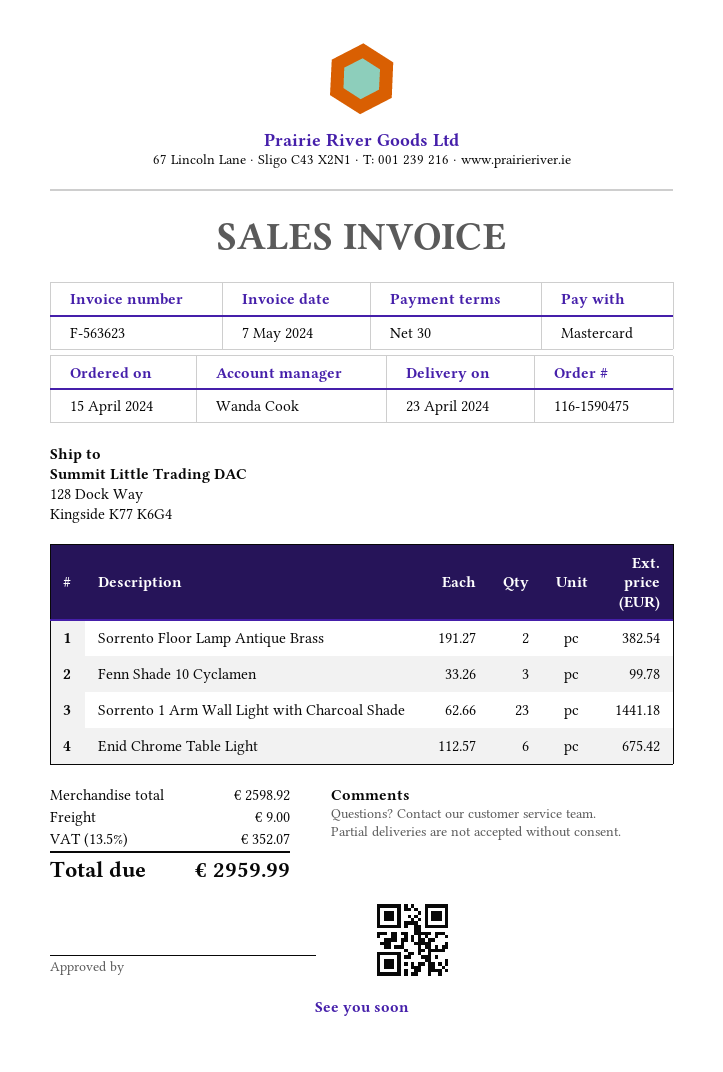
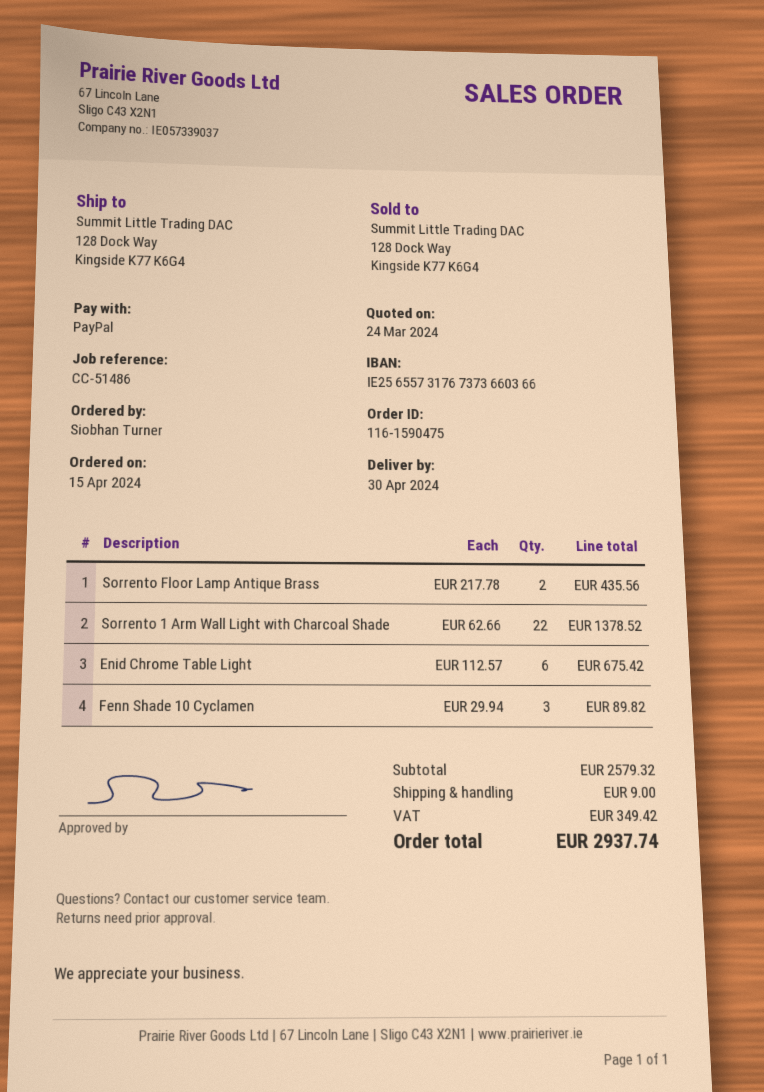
delivery date: 2024-04-23 -> 2024-04-30
payment method: Mastercard -> PayPal
Sorrento Floor Lamp Antique Brass: 2 x 191.27 = 382.54 -> 2 x 217.78 = 435.56
Fenn Shade 10 Cyclamen: 3 x 33.26 = 99.78 -> 3 x 29.94 = 89.82
Sorrento 1 Arm Wall Light with Charcoal Shade: 23 x 62.66 = 1441.18 -> 22 x 62.66 = 1378.52
subtotal: 2598.92 -> 2579.32
tax: 352.07 -> 349.42
total: 2959.99 -> 2937.74

